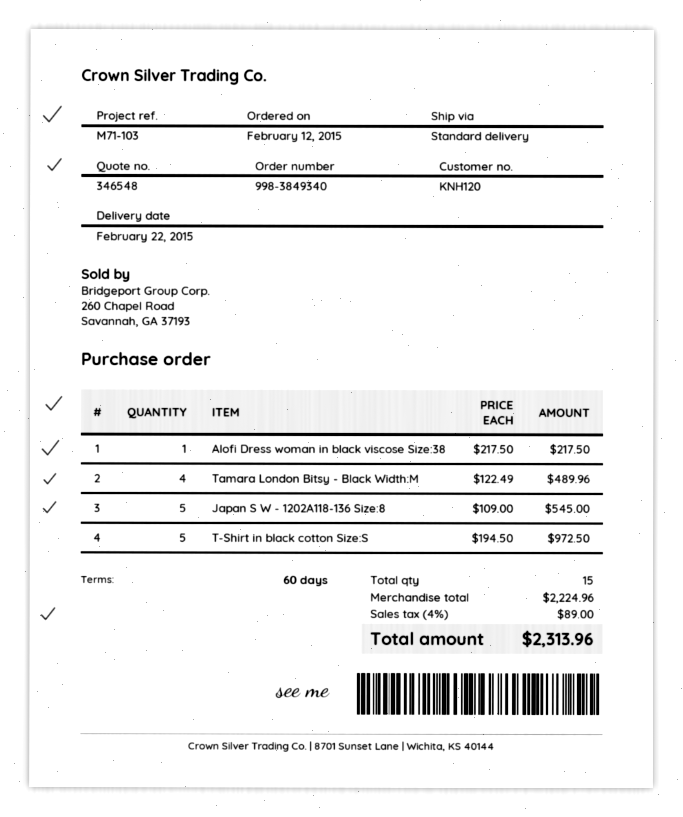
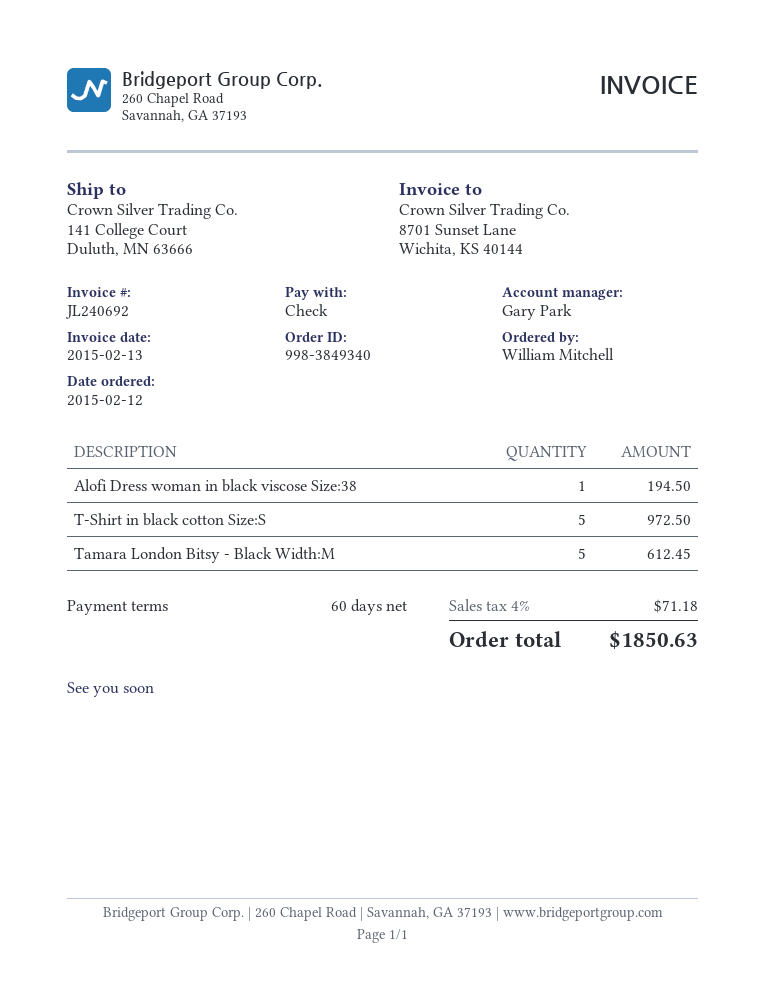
Alofi Dress woman in black viscose Size:38: 1 for 217.50 -> 1 for 194.50
Tamara London Bitsy - Black Width:M: 4 for 489.96 -> 5 for 612.45
Japan S W - 1202A118-136 Size:8: 5 for 545.00 -> none
tax: 4% = 89.00 -> 4% = 71.18
total: 2313.96 -> 1850.63

